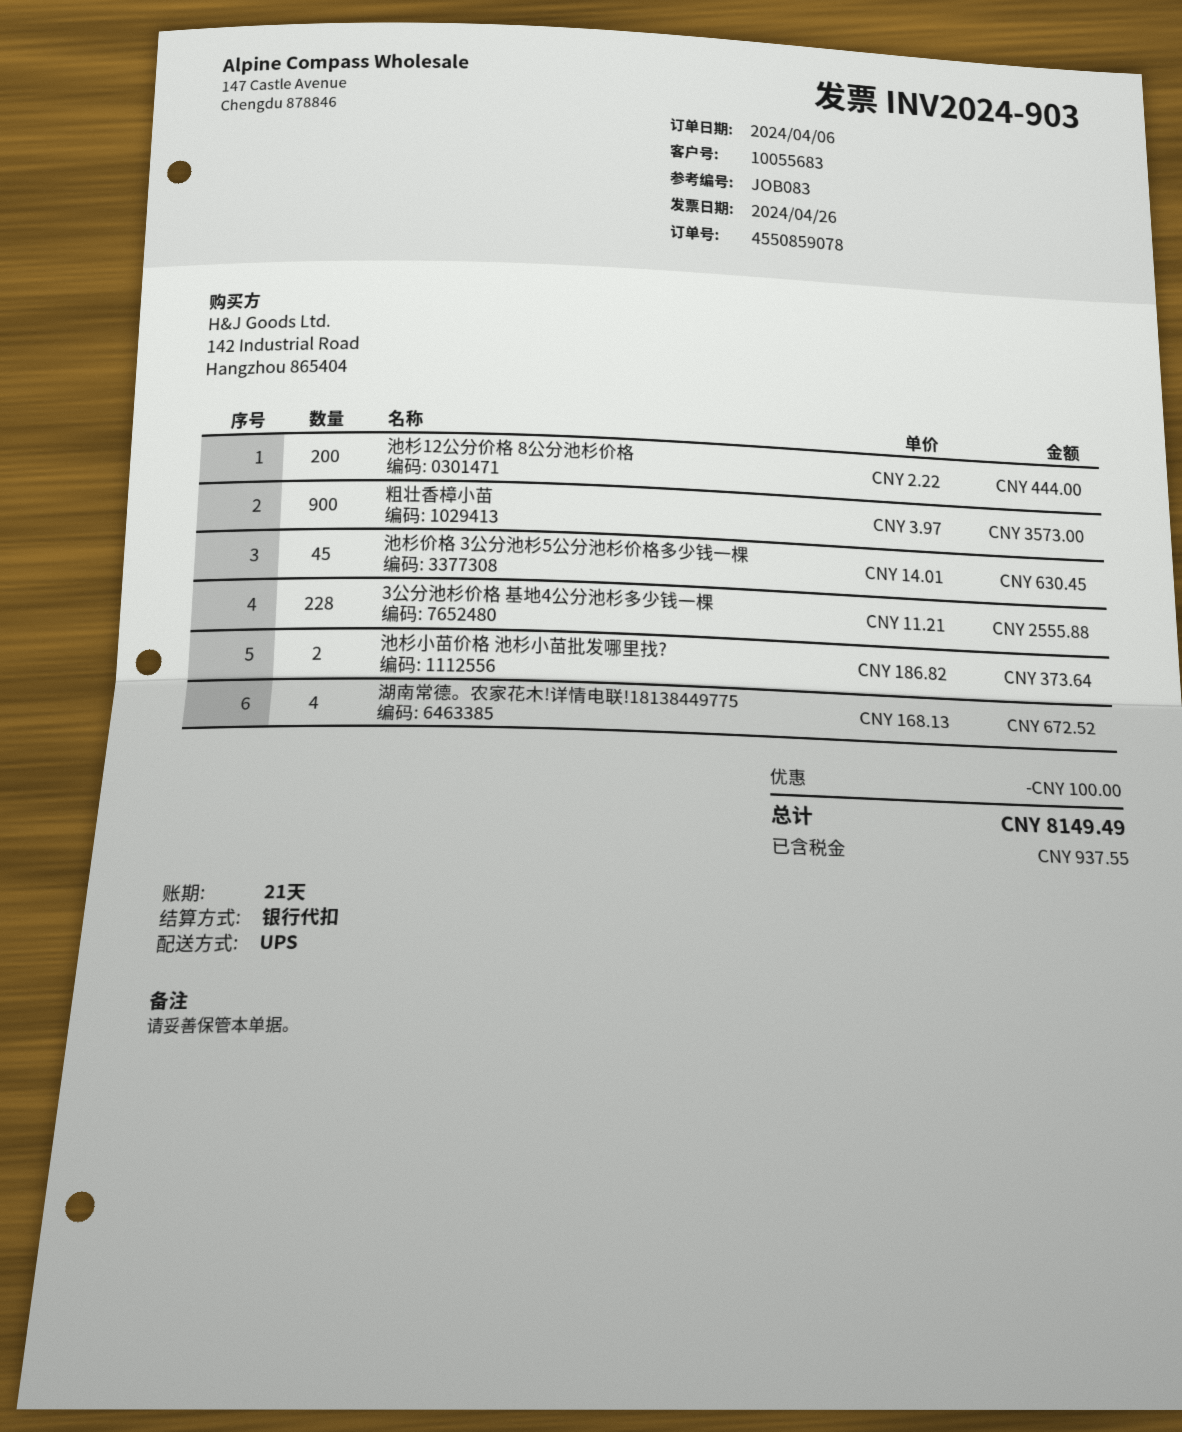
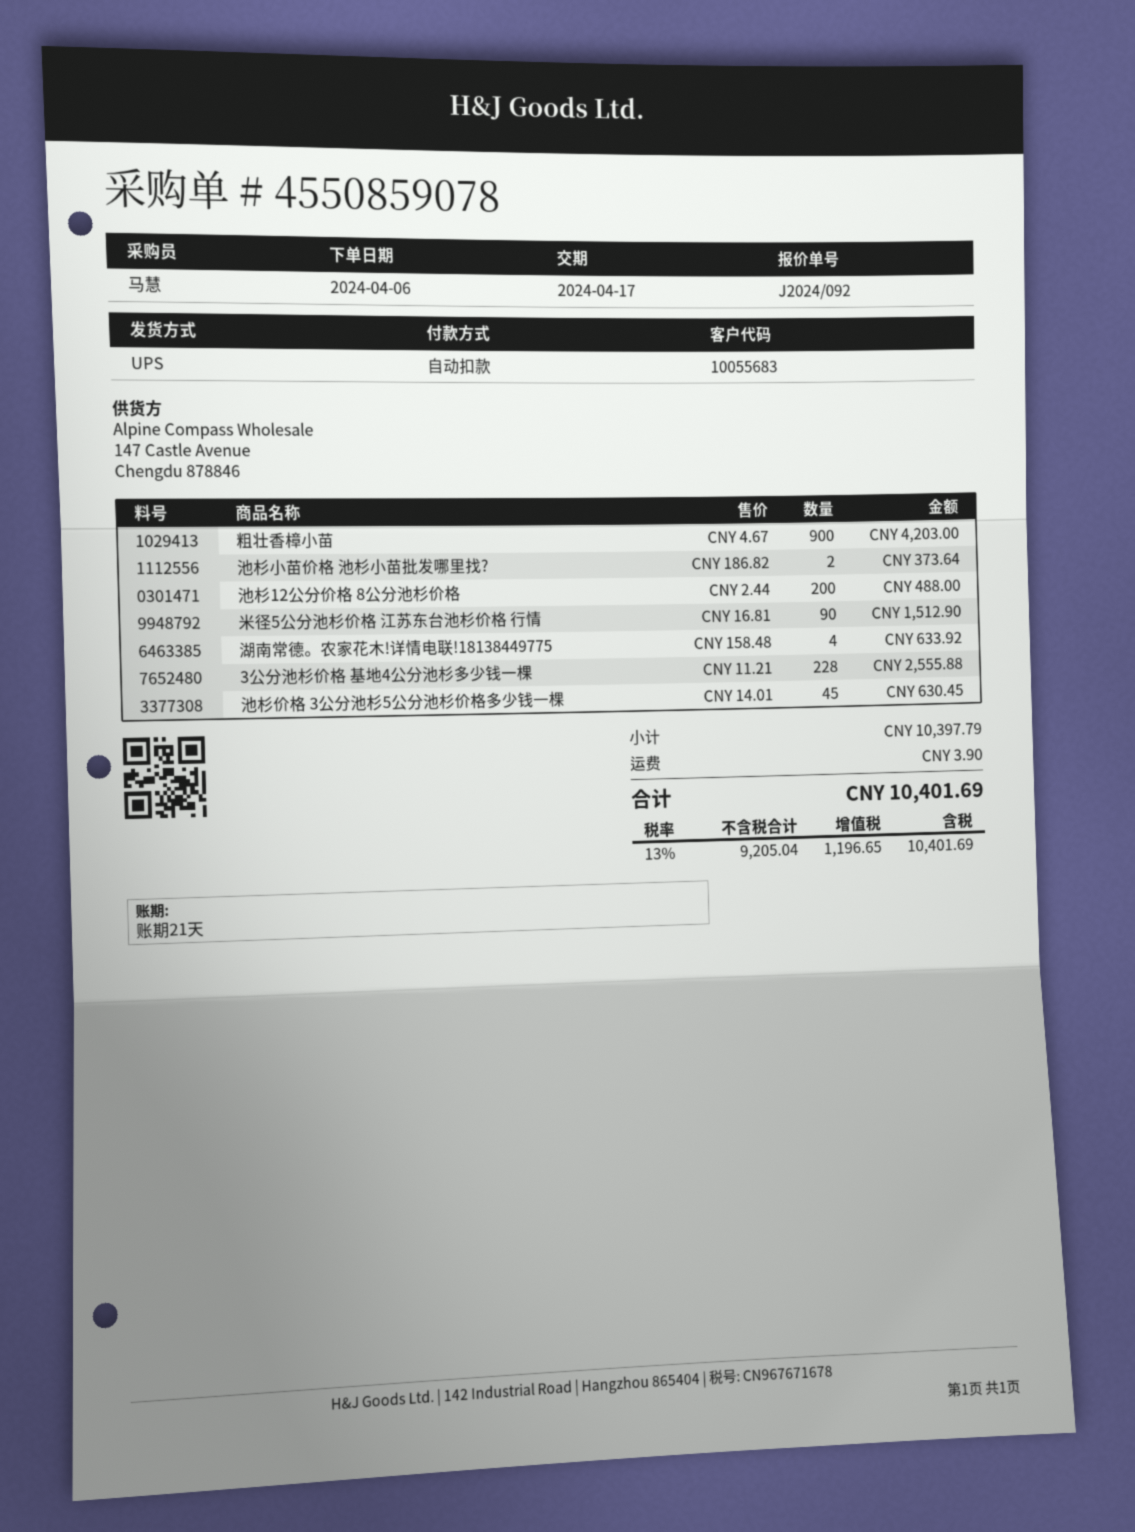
池杉12公分价格 8公分池杉价格: 200 x 2.22 = 444.00 -> 200 x 2.44 = 488.00
粗壮香樟小苗: 900 x 3.97 = 3573.00 -> 900 x 4.67 = 4203.00
湖南常德。农家花木!详情电联!18138449775: 4 x 168.13 = 672.52 -> 4 x 158.48 = 633.92
米径5公分池杉价格 江苏东台池杉价格 行情: none -> 90 x 16.81 = 1512.90
discount: 100.00 -> none
shipping: none -> 3.90
tax: 937.55 -> 1196.65
total: 8149.49 -> 10401.69

